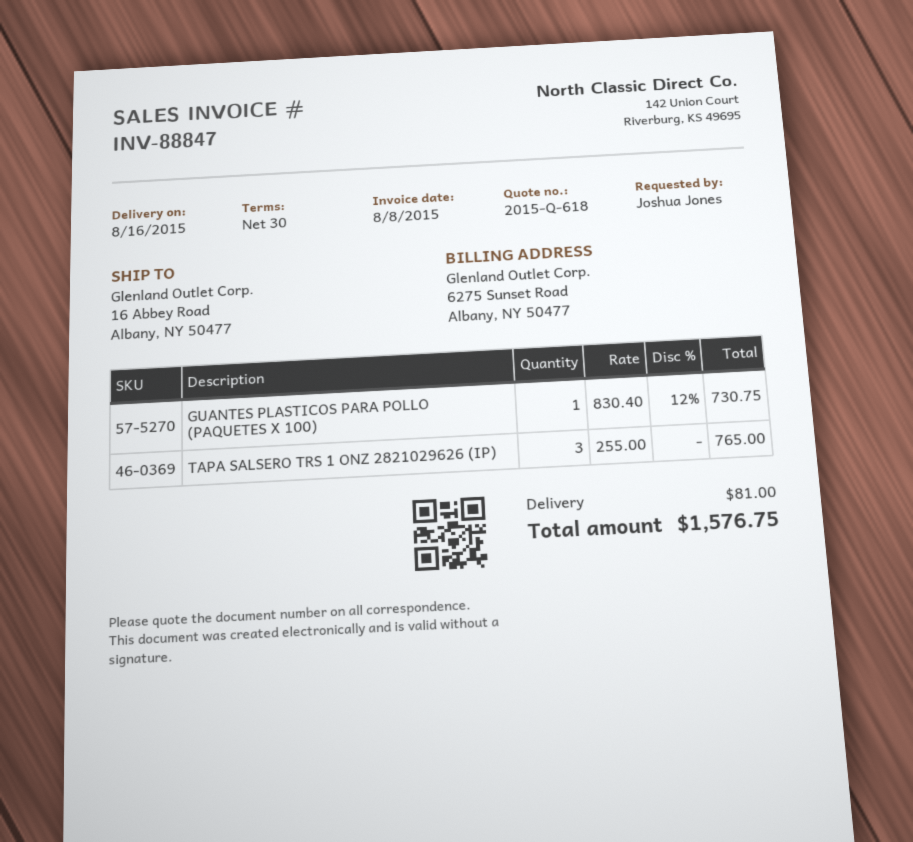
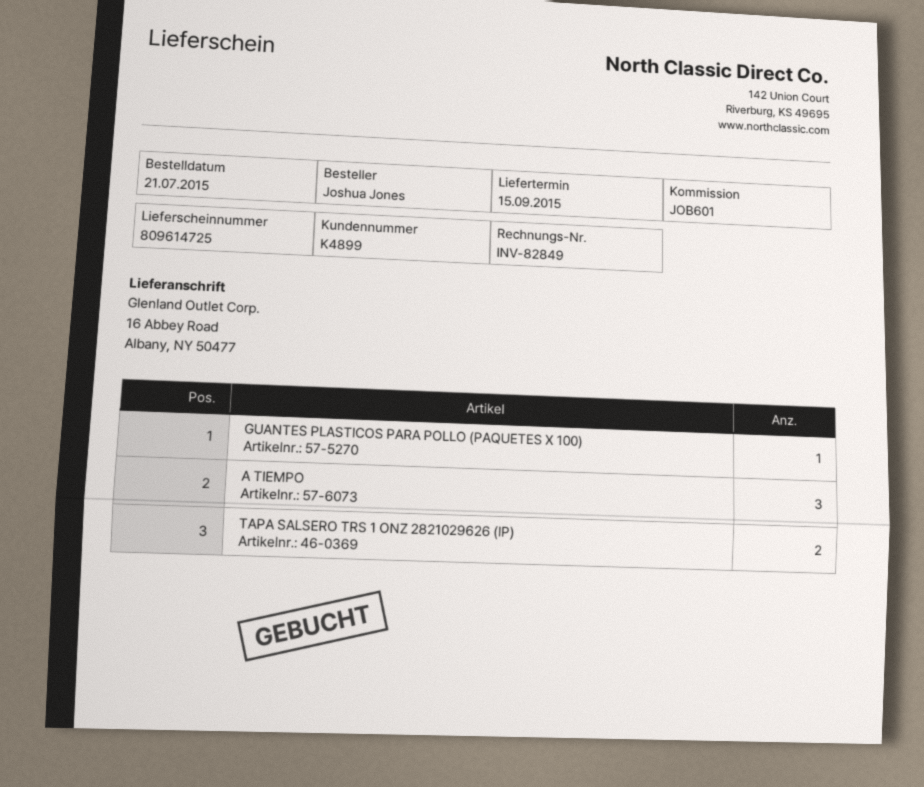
delivery date: 2015-08-16 -> 2015-09-15
invoice number: INV-88847 -> INV-82849
TAPA SALSERO TRS 1 ONZ 2821029626 (IP): 3 -> 2
A TIEMPO: none -> 3

